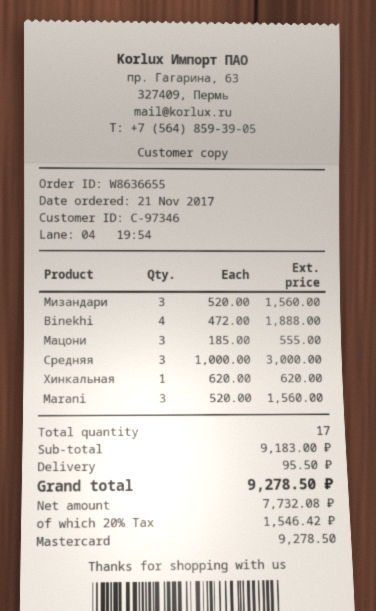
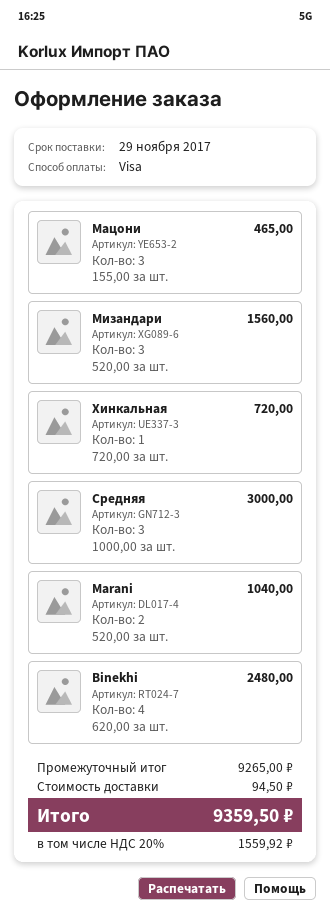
payment method: Mastercard -> Visa
Binekhi: 4 x 472.00 = 1888.00 -> 4 x 620.00 = 2480.00
Мацони: 3 x 185.00 = 555.00 -> 3 x 155.00 = 465.00
Хинкальная: 1 x 620.00 = 620.00 -> 1 x 720.00 = 720.00
Marani: 3 x 520.00 = 1560.00 -> 2 x 520.00 = 1040.00
subtotal: 9183.00 -> 9265.00
shipping: 95.50 -> 94.50
tax: 20% = 1546.42 -> 20% = 1559.92
total: 9278.50 -> 9359.50

